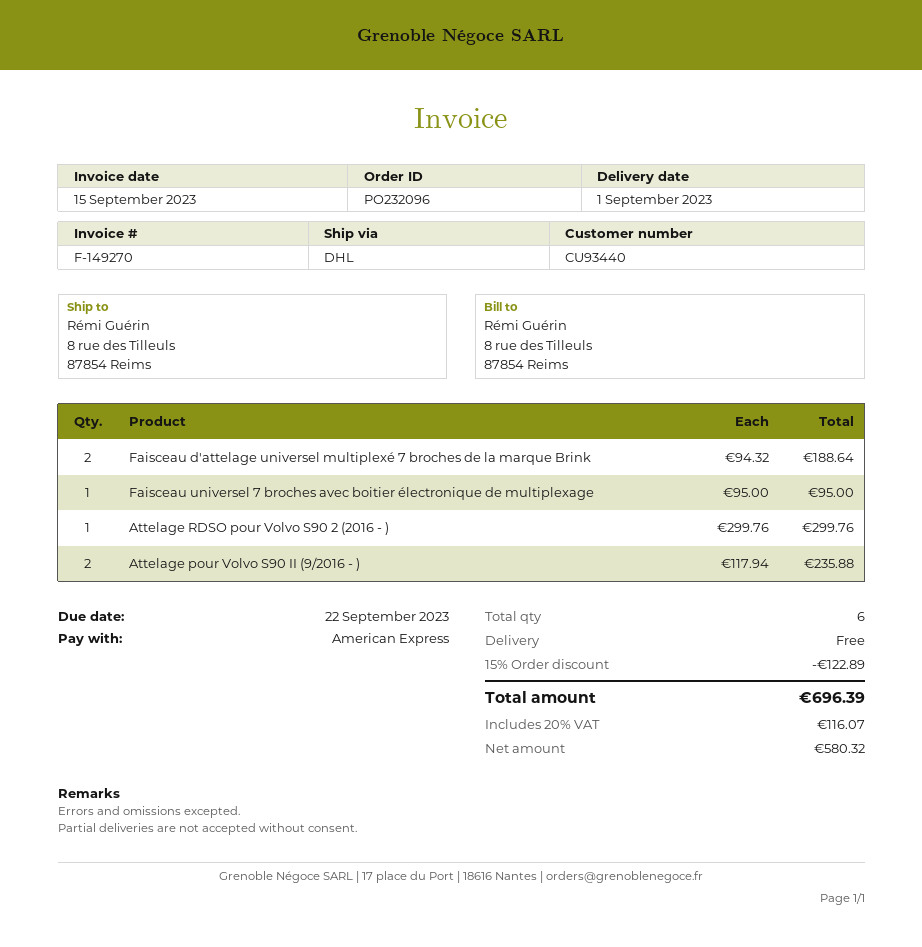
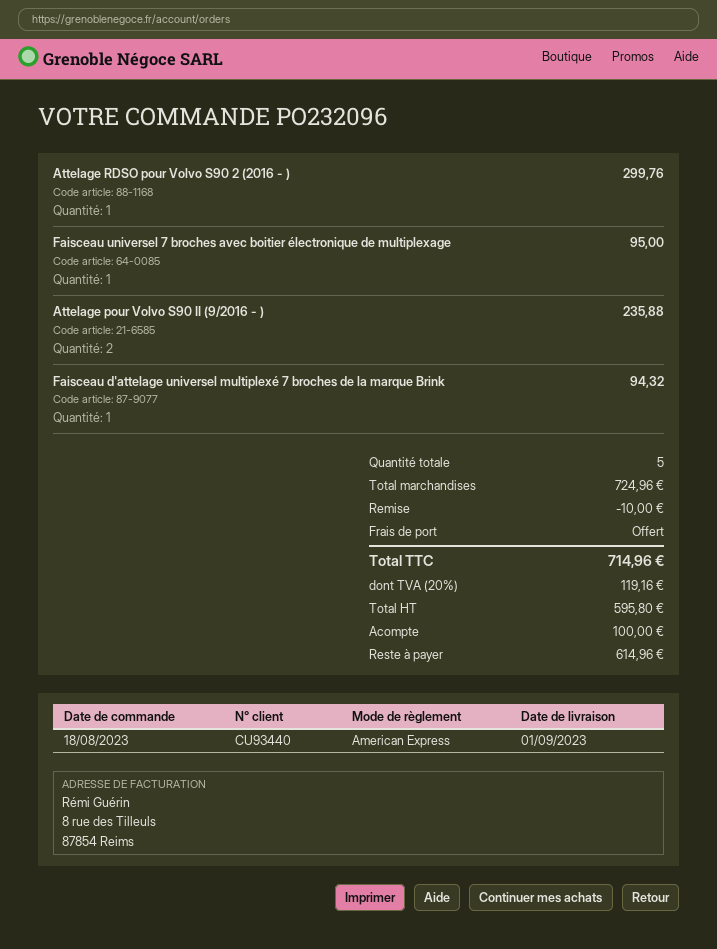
Faisceau d'attelage universel multiplexé 7 broches de la marque Brink: 2 for 188.64 -> 1 for 94.32
total quantity: 6 -> 5
discount: 122.89 -> 10.00
net: 580.32 -> 595.80
tax: 20% = 116.07 -> 20% = 119.16
total: 696.39 -> 714.96

